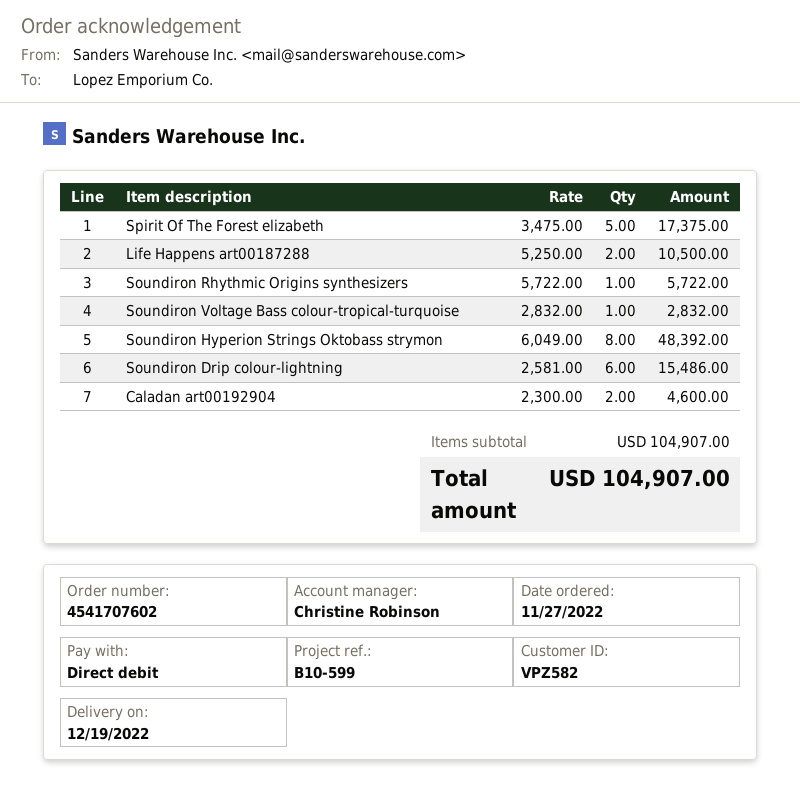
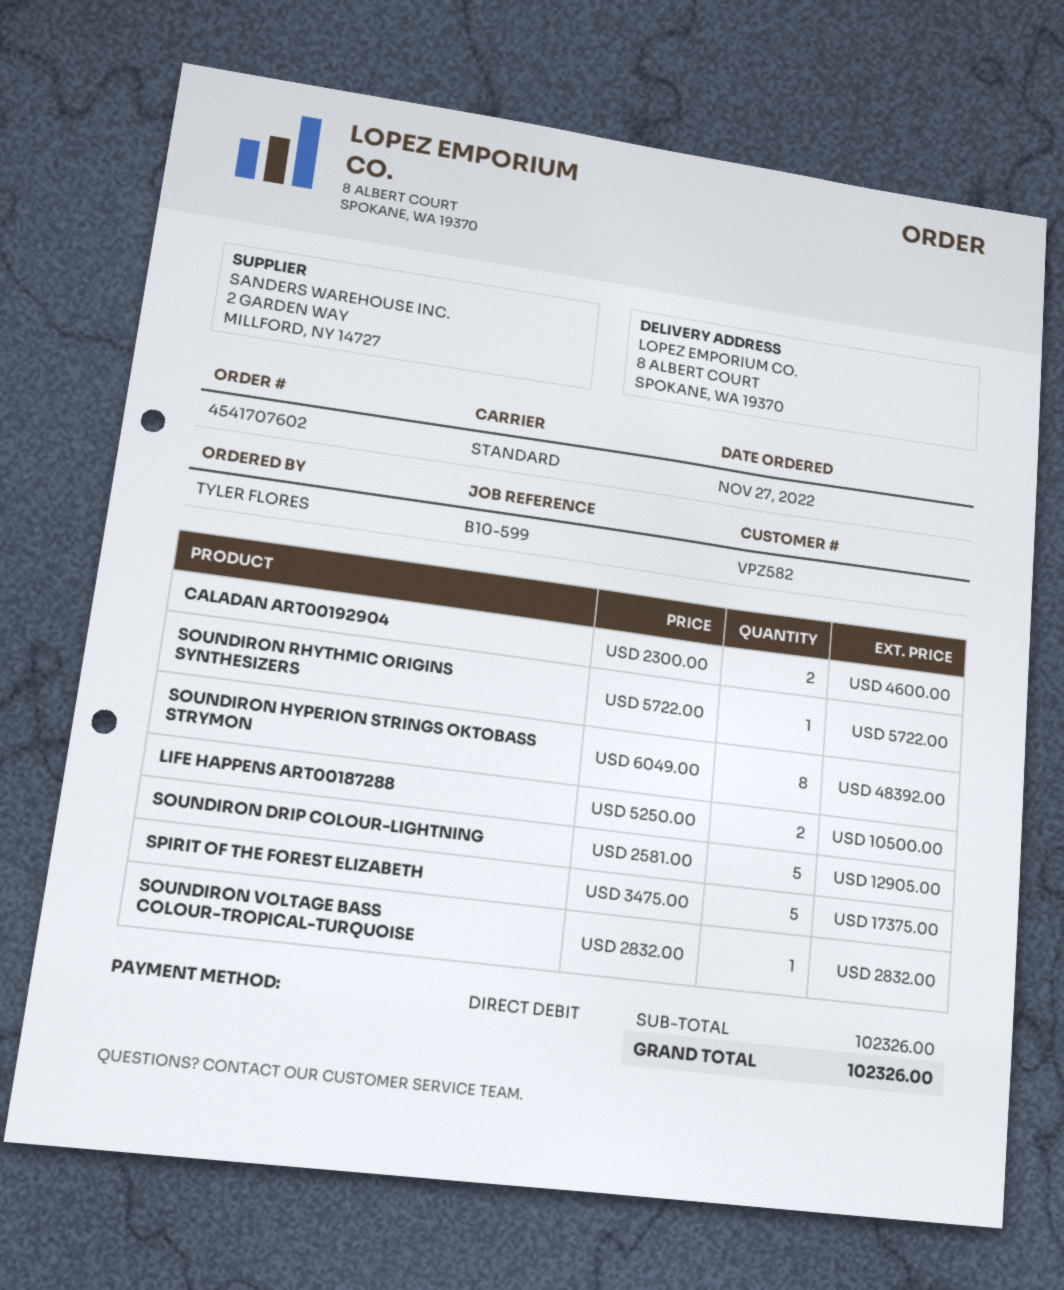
Soundiron Drip colour-lightning: 6 x 2581.00 = 15486.00 -> 5 x 2581.00 = 12905.00
subtotal: 104907.00 -> 102326.00
total: 104907.00 -> 102326.00

